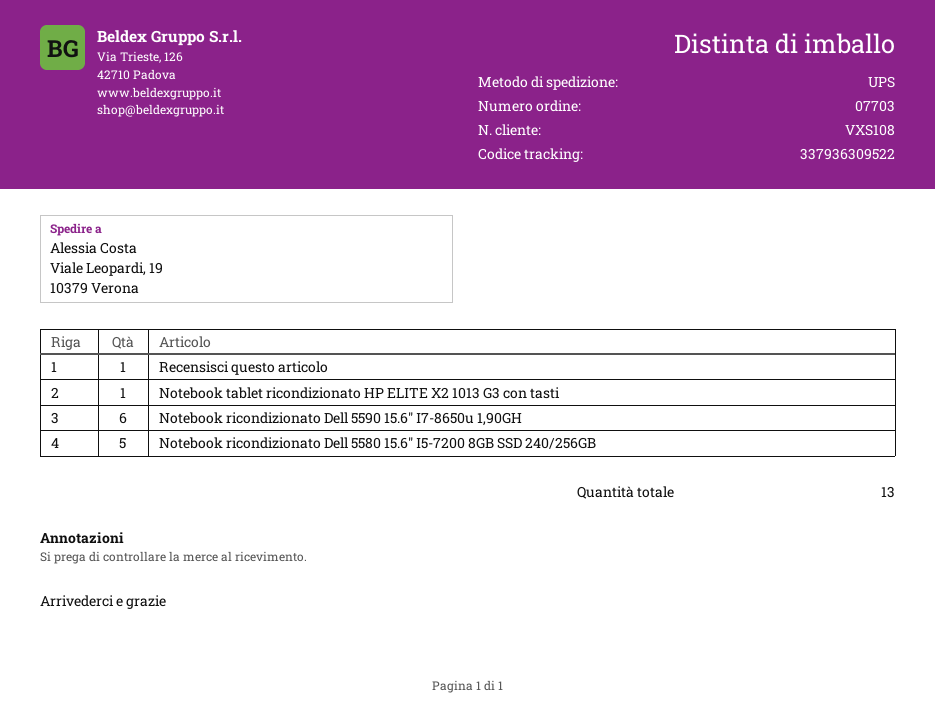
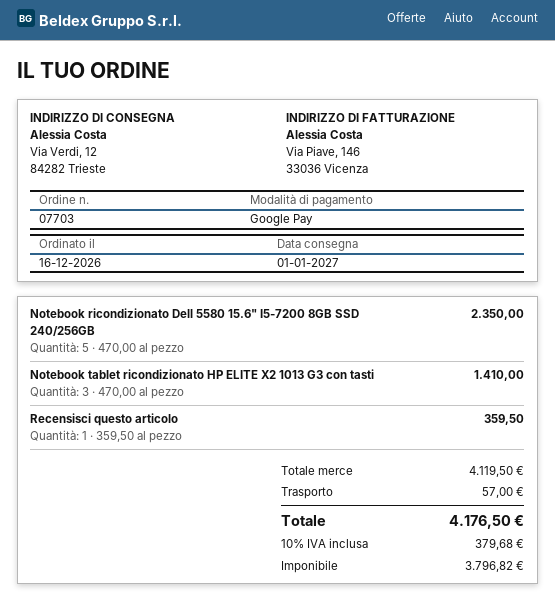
ship to: Viale Leopardi, 19, 10379 Verona -> Via Verdi, 12, 84282 Trieste
Notebook tablet ricondizionato HP ELITE X2 1013 G3 con tasti: 1 -> 3
Notebook ricondizionato Dell 5590 15.6" I7-8650u 1,90GH: 6 -> none

